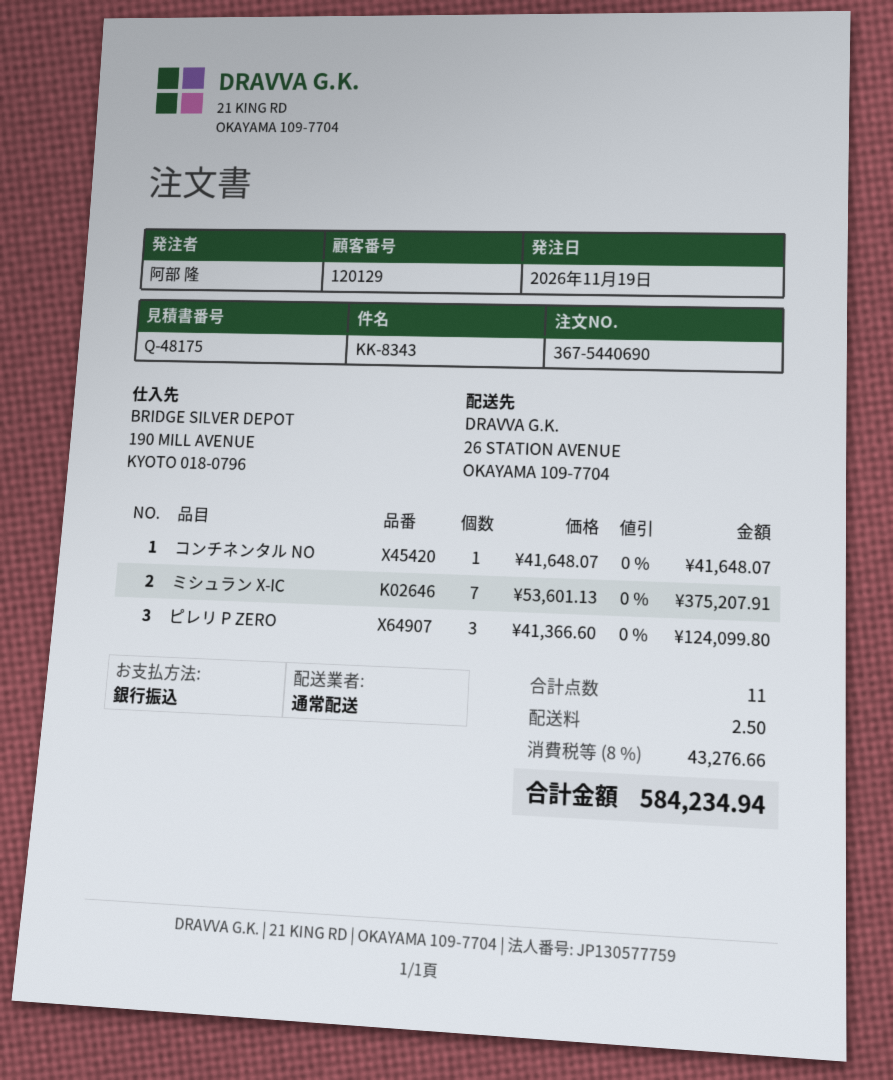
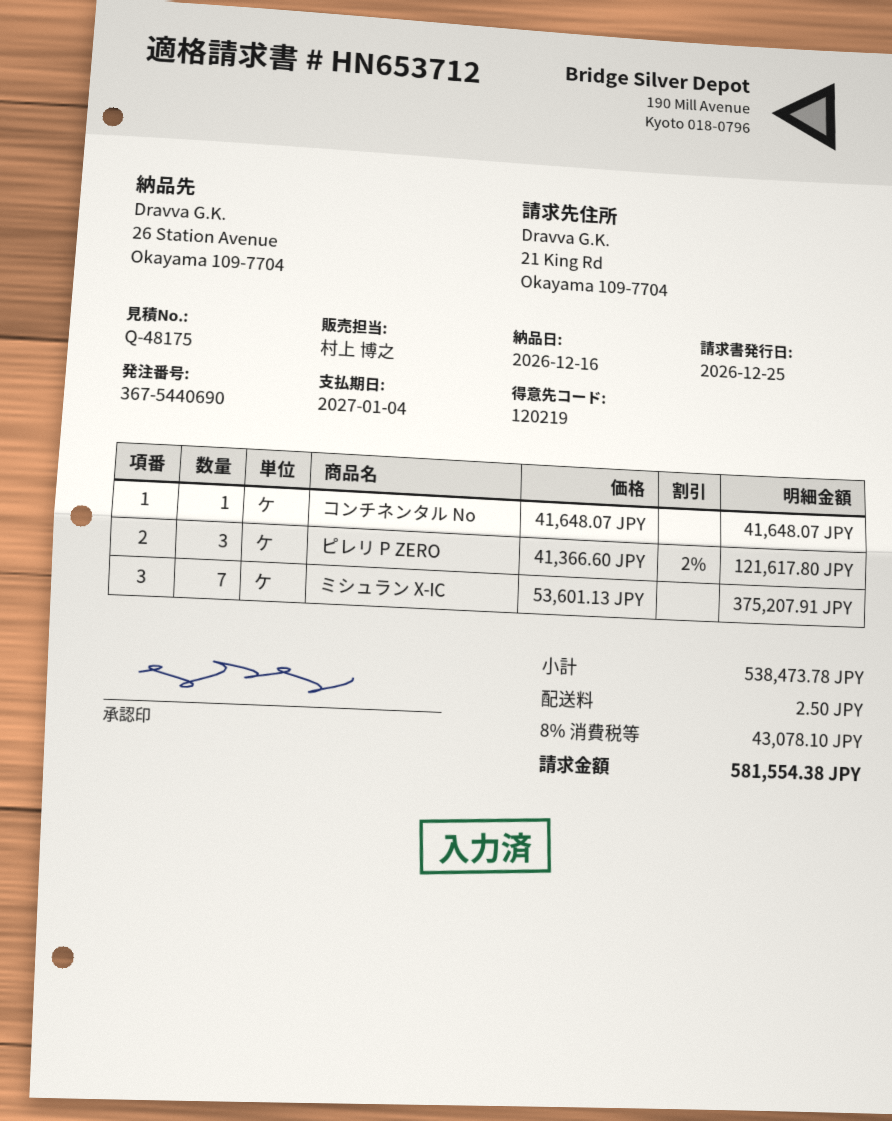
customer number: 120129 -> 120219
ピレリ P ZERO: 3 x 41366.60 = 124099.80 -> 3 x 41366.60 - 2% = 121617.80
tax: 8% = 43276.66 -> 8% = 43078.10
total: 584234.94 -> 581554.38

